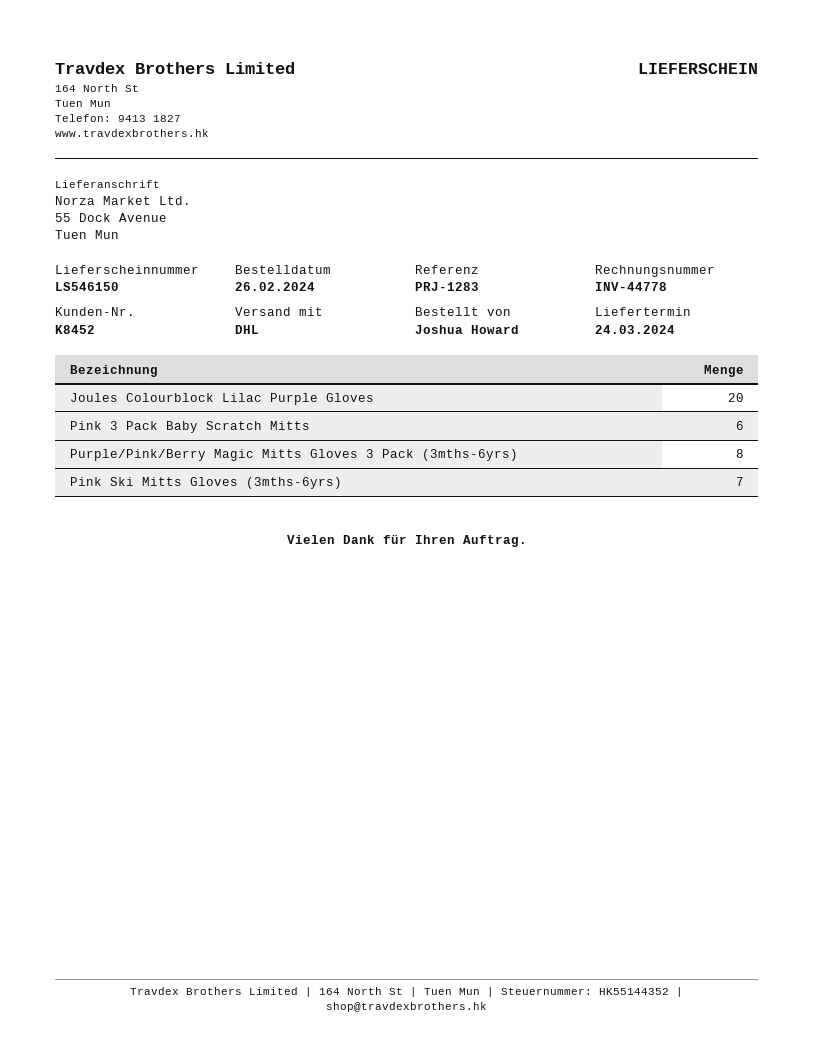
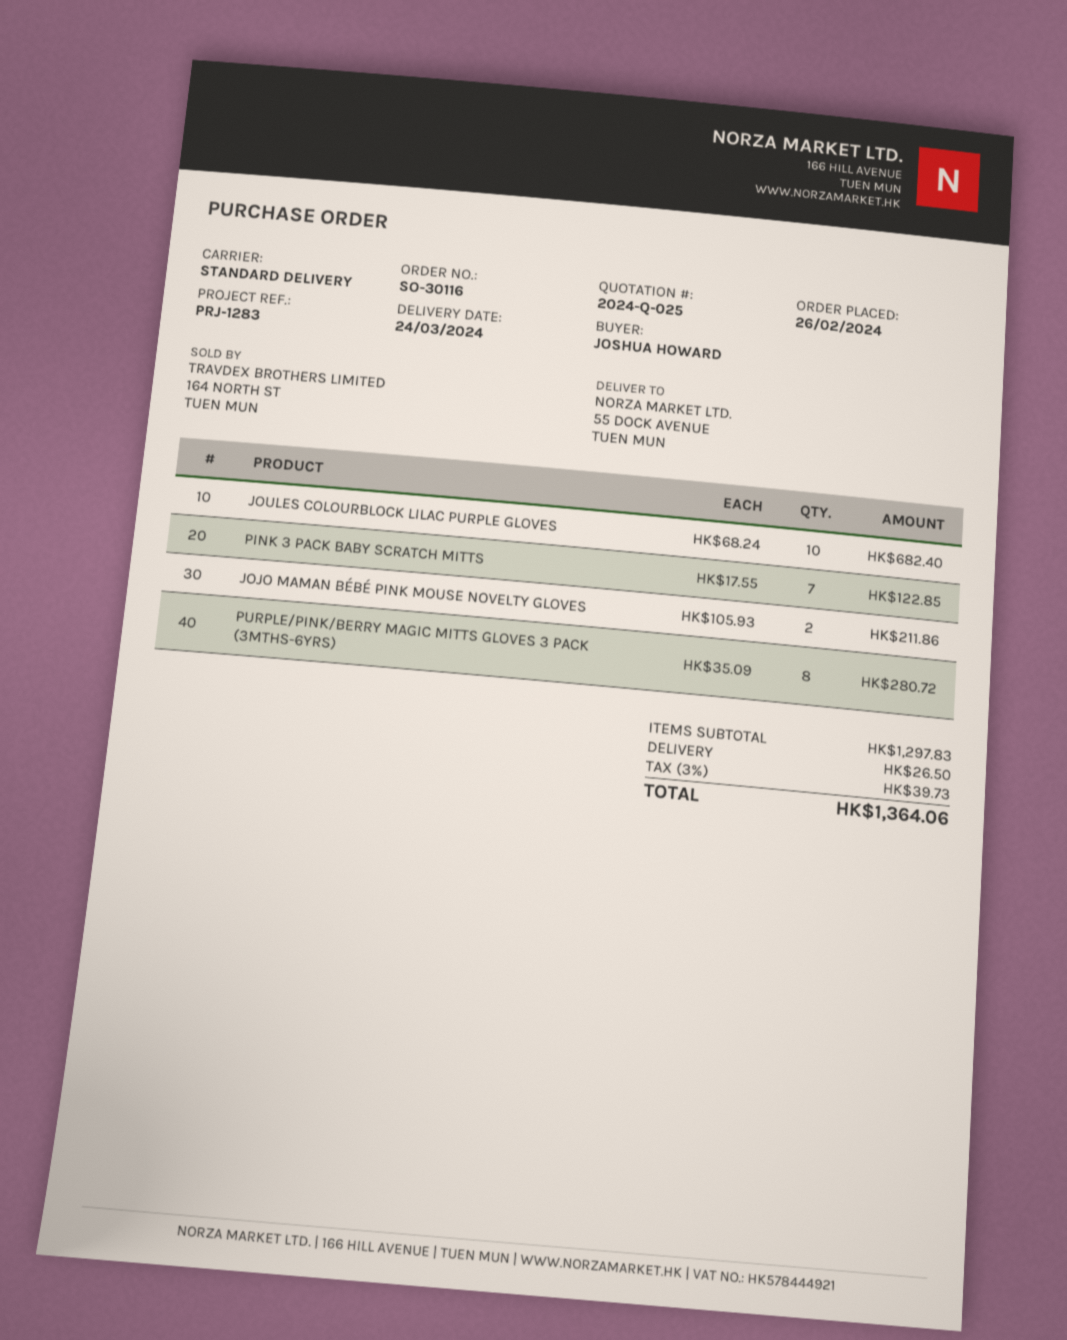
shipping method: DHL -> standard
Joules Colourblock Lilac Purple Gloves: 20 -> 10
Pink 3 Pack Baby Scratch Mitts: 6 -> 7
Pink Ski Mitts Gloves (3mths-6yrs): 7 -> none
JOJO MAMAN BÉBÉ PINK MOUSE NOVELTY GLOVES: none -> 2

